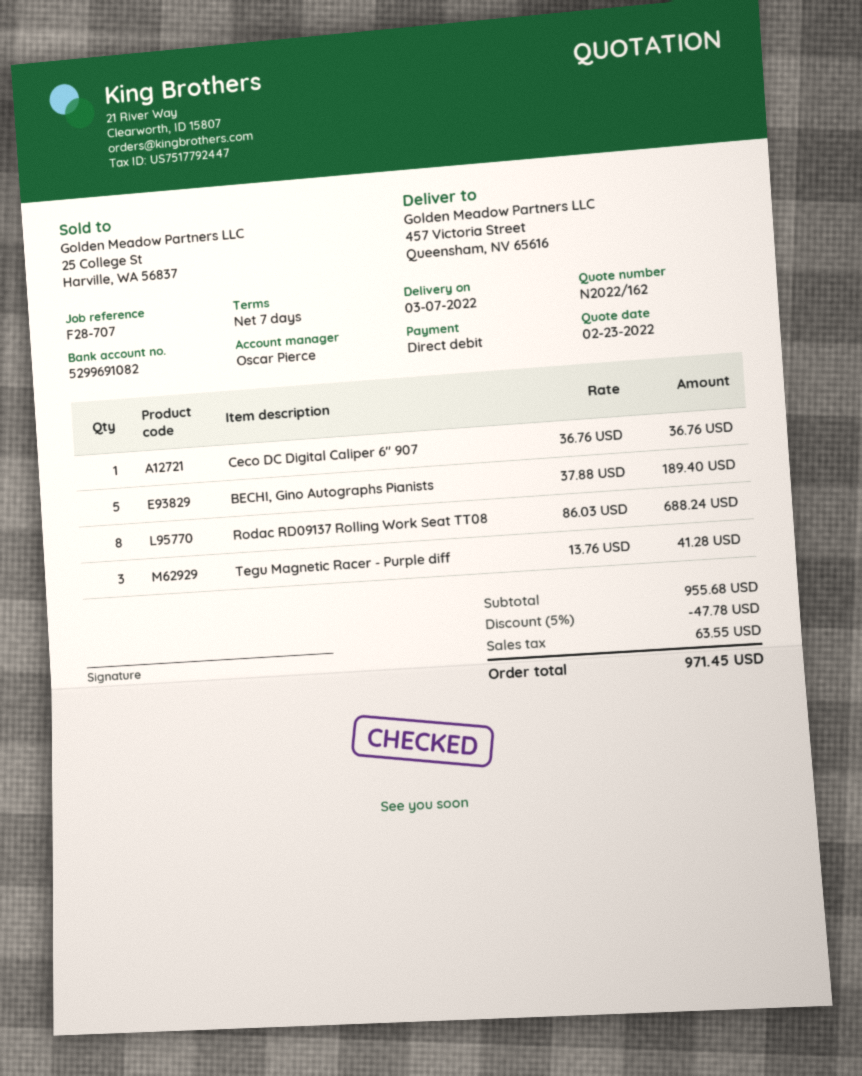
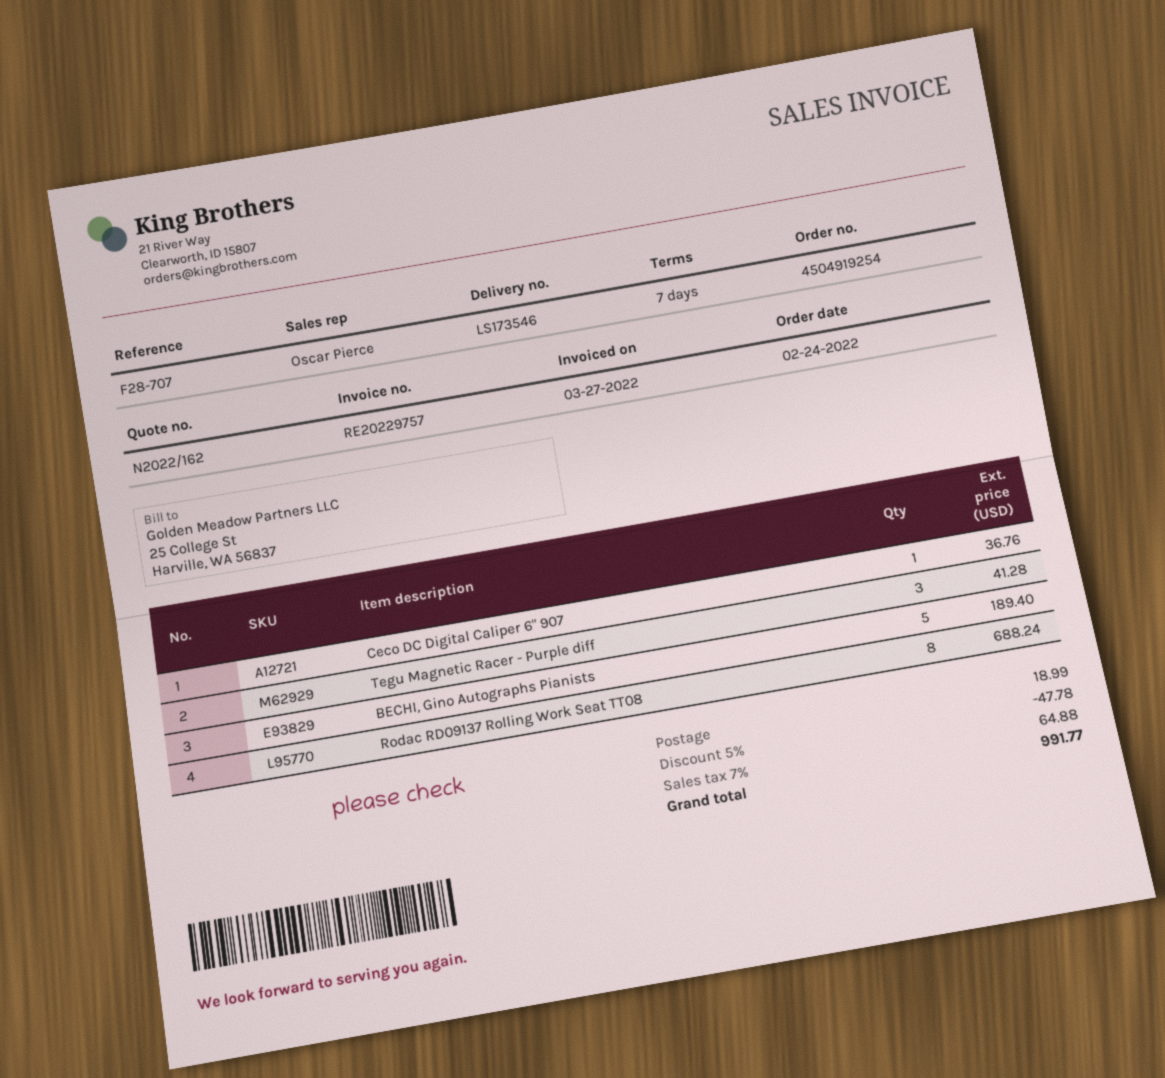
shipping: none -> 18.99
tax: 63.55 -> 64.88
total: 971.45 -> 991.77

